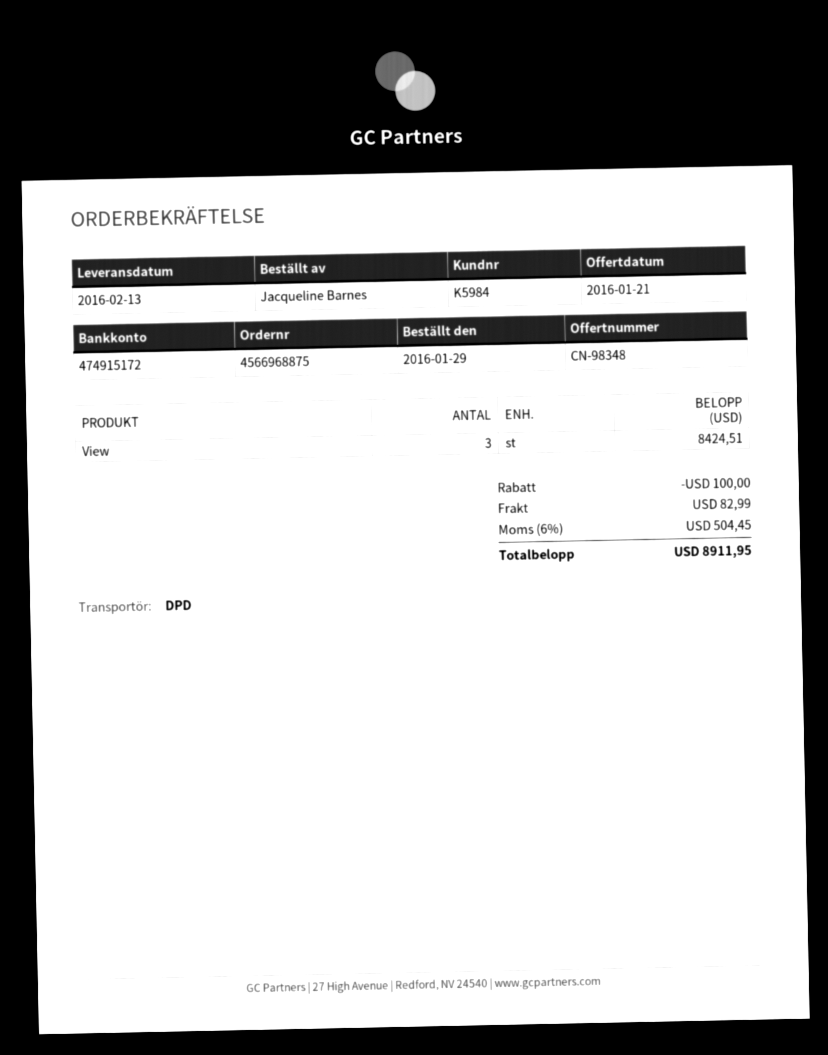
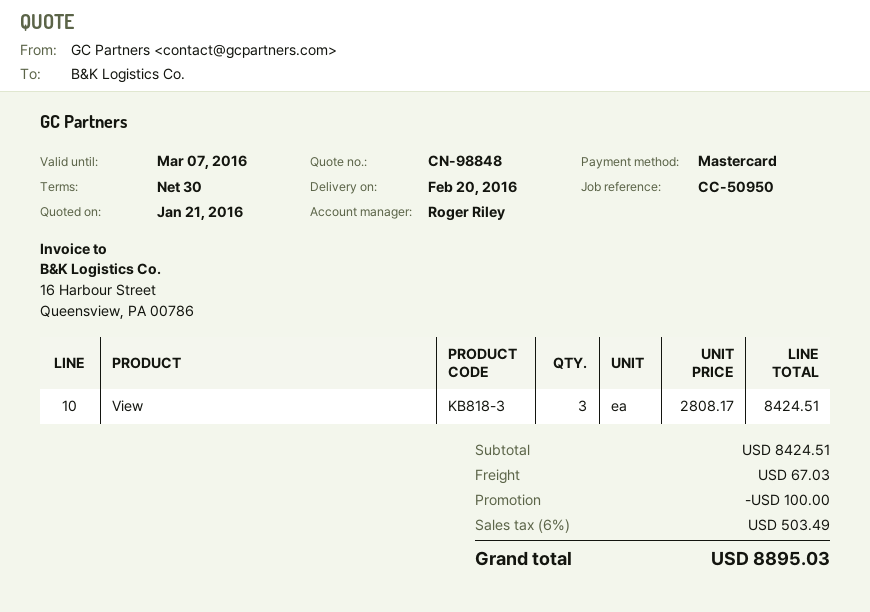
quote number: CN-98348 -> CN-98848
delivery date: 2016-02-13 -> 2016-02-20
shipping: 82.99 -> 67.03
tax: 6% = 504.45 -> 6% = 503.49
total: 8911.95 -> 8895.03

